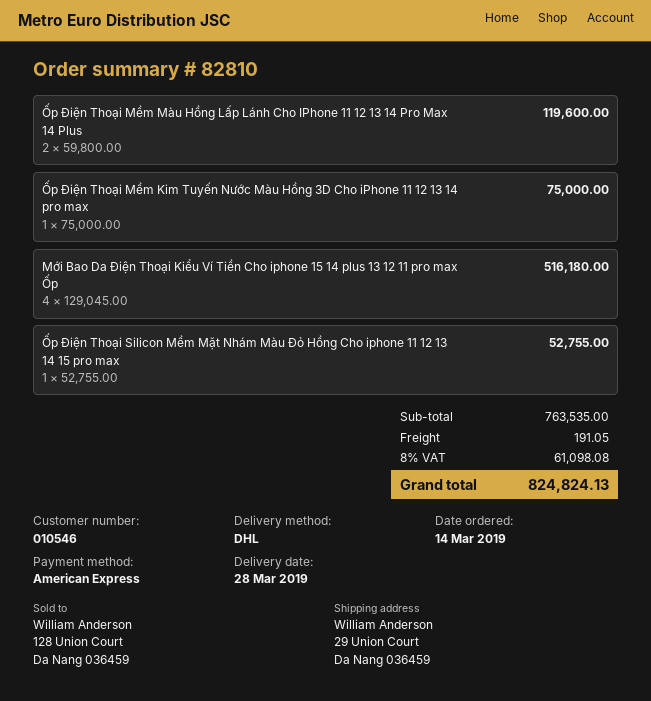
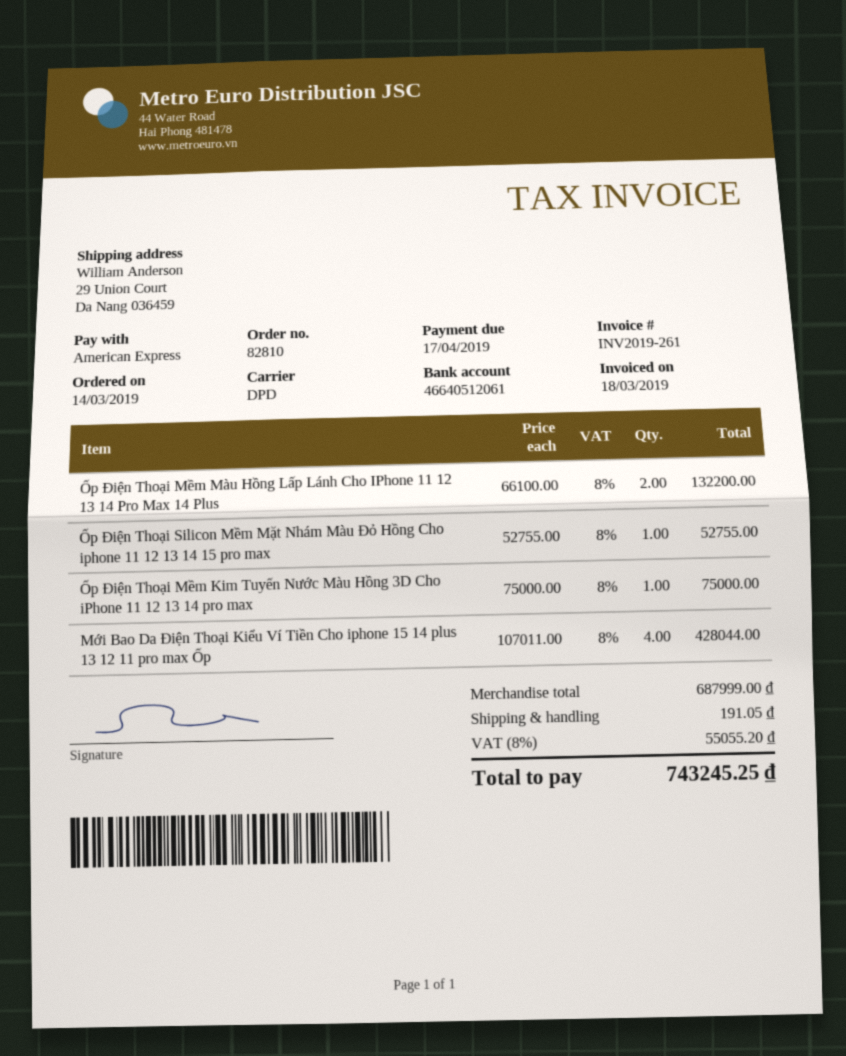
shipping method: DHL -> DPD
Ốp Điện Thoại Mềm Màu Hồng Lấp Lánh Cho IPhone 11 12 13 14 Pro Max 14 Plus: 2 x 59800.00 = 119600.00 -> 2 x 66100.00 = 132200.00
Mới Bao Da Điện Thoại Kiểu Ví Tiền Cho iphone 15 14 plus 13 12 11 pro max Ốp: 4 x 129045.00 = 516180.00 -> 4 x 107011.00 = 428044.00
subtotal: 763535.00 -> 687999.00
tax: 8% = 61098.08 -> 8% = 55055.20
total: 824824.13 -> 743245.25

